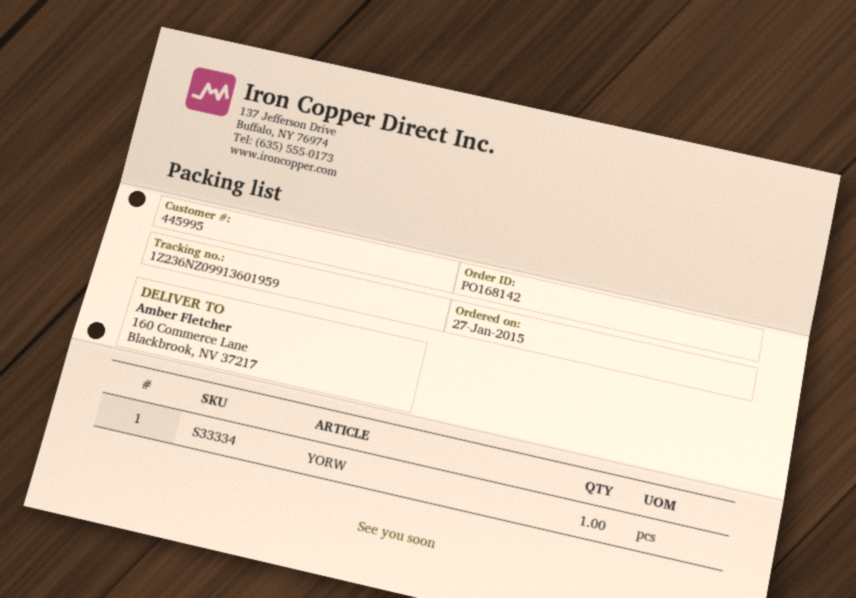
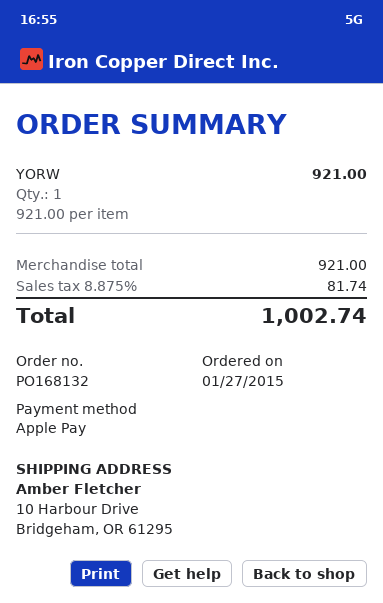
order number: PO168142 -> PO168132
ship to: 160 Commerce Lane, Blackbrook, NV 37217 -> 10 Harbour Drive, Bridgeham, OR 61295

